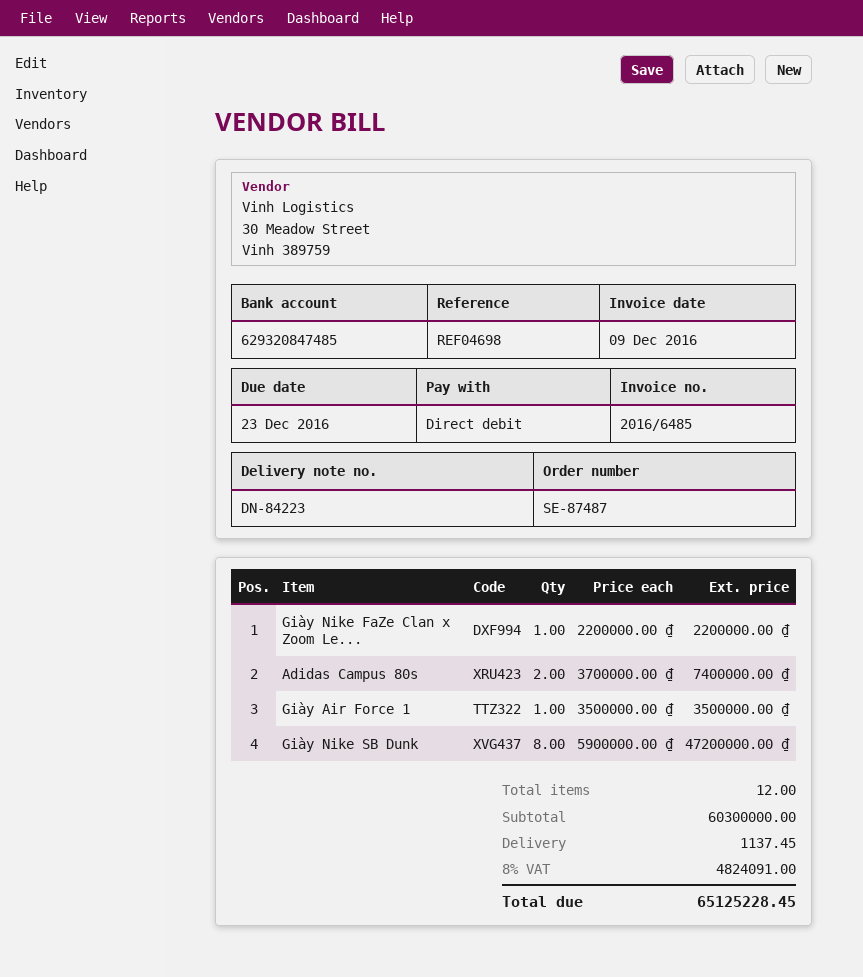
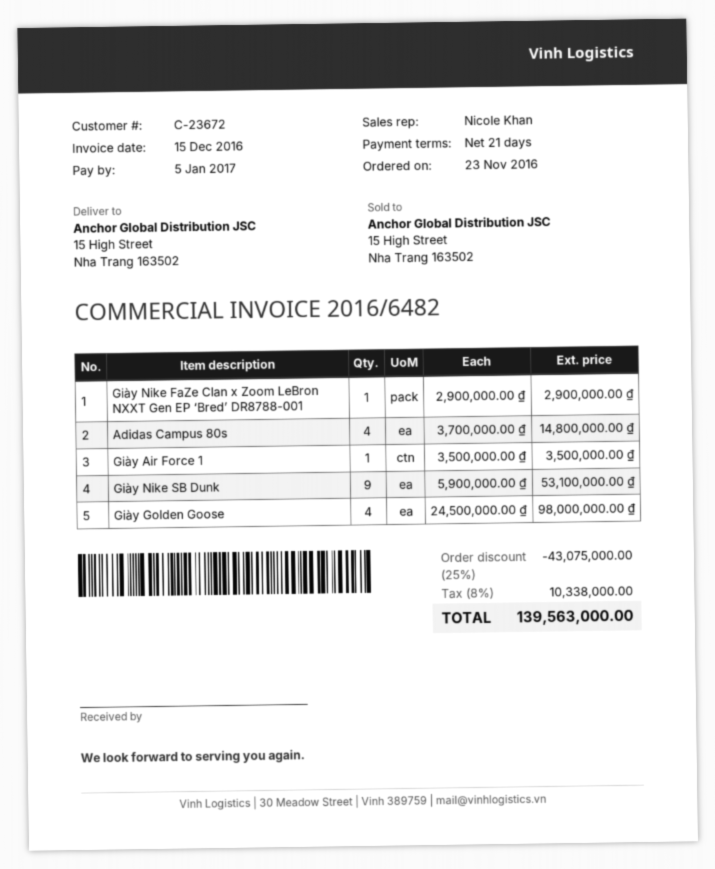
invoice number: 2016/6485 -> 2016/6482
invoice date: 2016-12-09 -> 2016-12-15
due date: 2016-12-23 -> 2017-01-05
Giày Nike FaZe Clan x Zoom Le...: 1 x 2200000.00 = 2200000.00 -> 1 x 2900000.00 = 2900000.00
Adidas Campus 80s: 2 x 3700000.00 = 7400000.00 -> 4 x 3700000.00 = 14800000.00
Giày Nike SB Dunk: 8 x 5900000.00 = 47200000.00 -> 9 x 5900000.00 = 53100000.00
Giày Golden Goose: none -> 4 x 24500000.00 = 98000000.00
discount: none -> 25% = 43075000.00
shipping: 1137.45 -> none
tax: 8% = 4824091.00 -> 8% = 10338000.00
total: 65125228.45 -> 139563000.00

